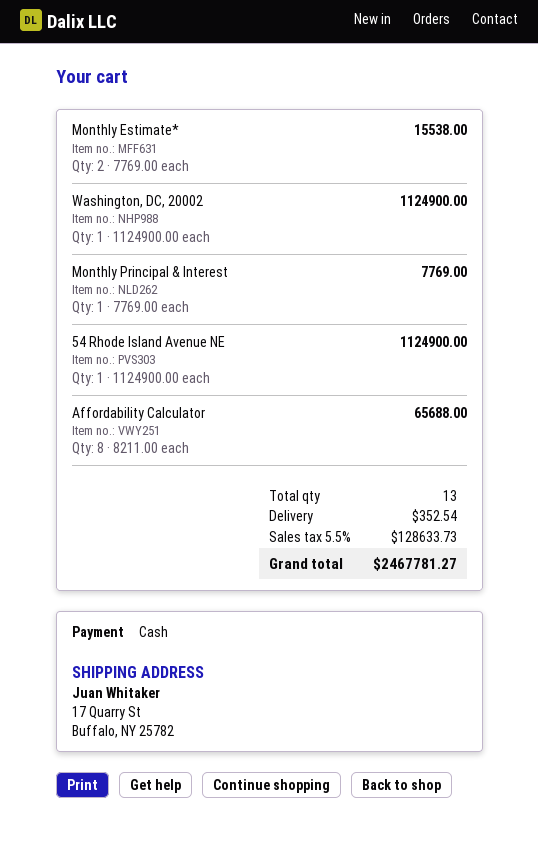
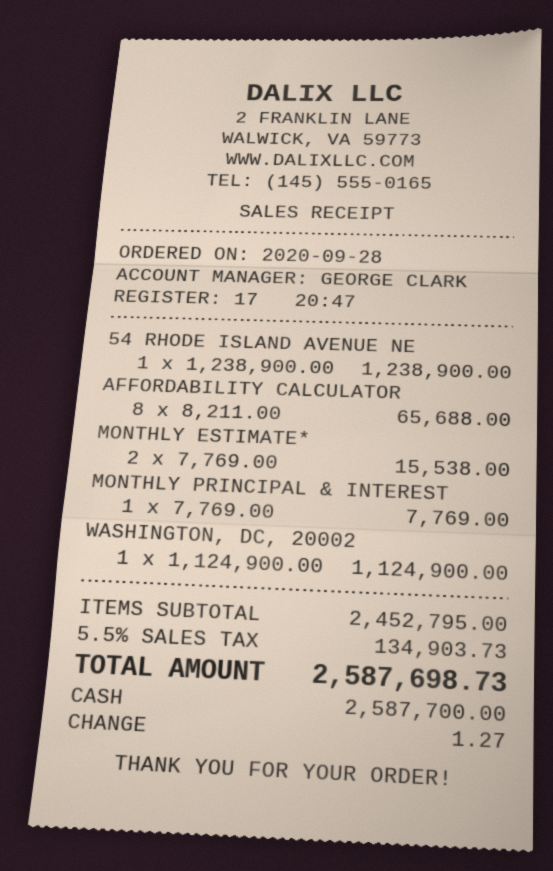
54 Rhode Island Avenue NE: 1 x 1124900.00 = 1124900.00 -> 1 x 1238900.00 = 1238900.00
shipping: 352.54 -> none
tax: 5.5% = 128633.73 -> 5.5% = 134903.73
total: 2467781.27 -> 2587698.73

